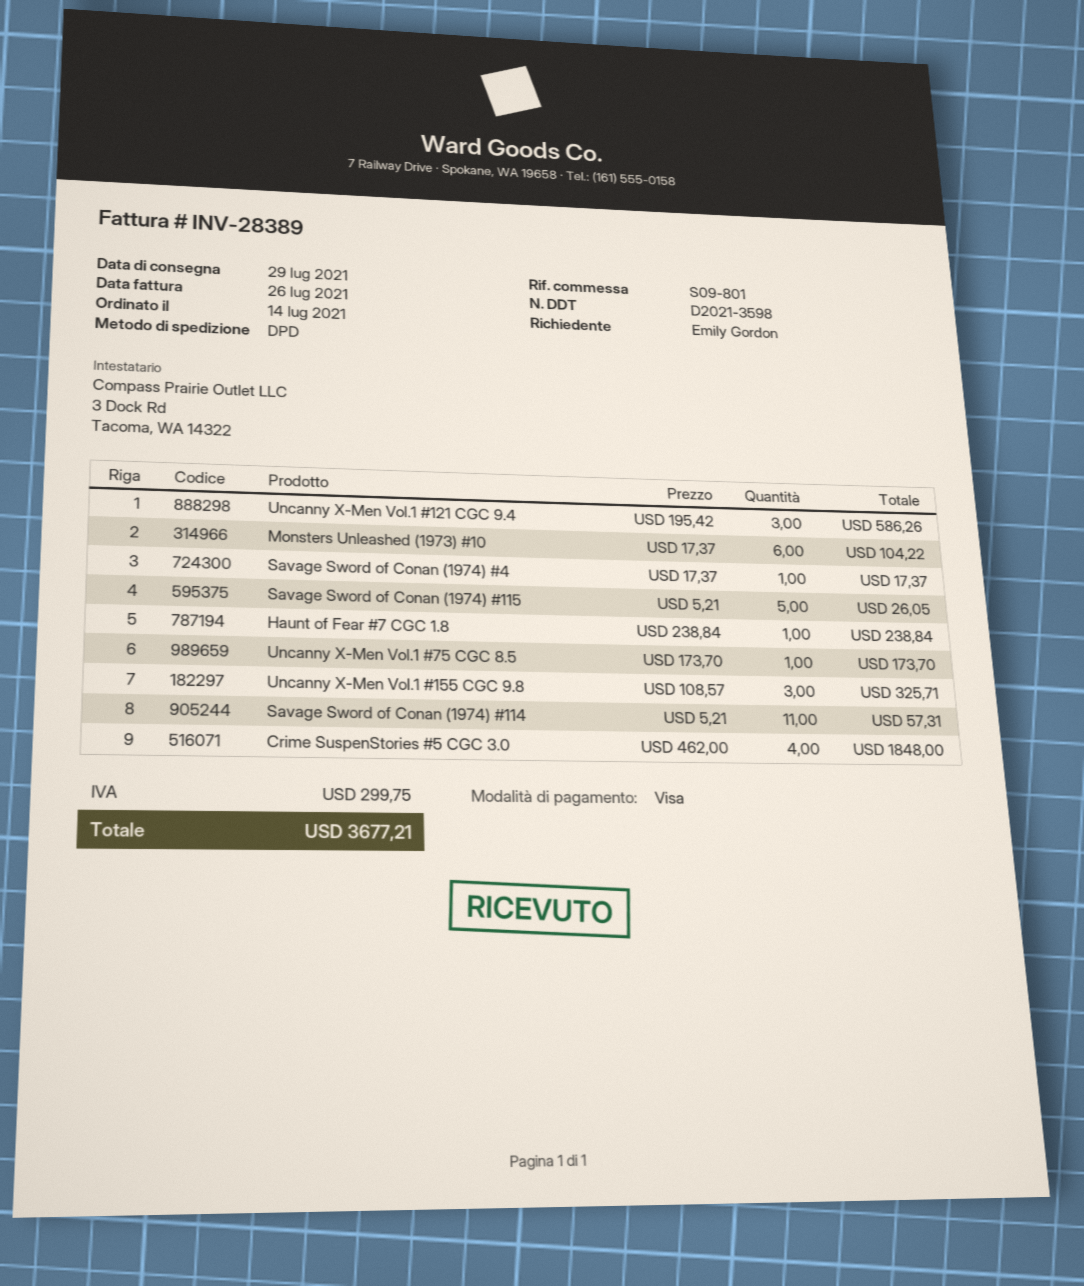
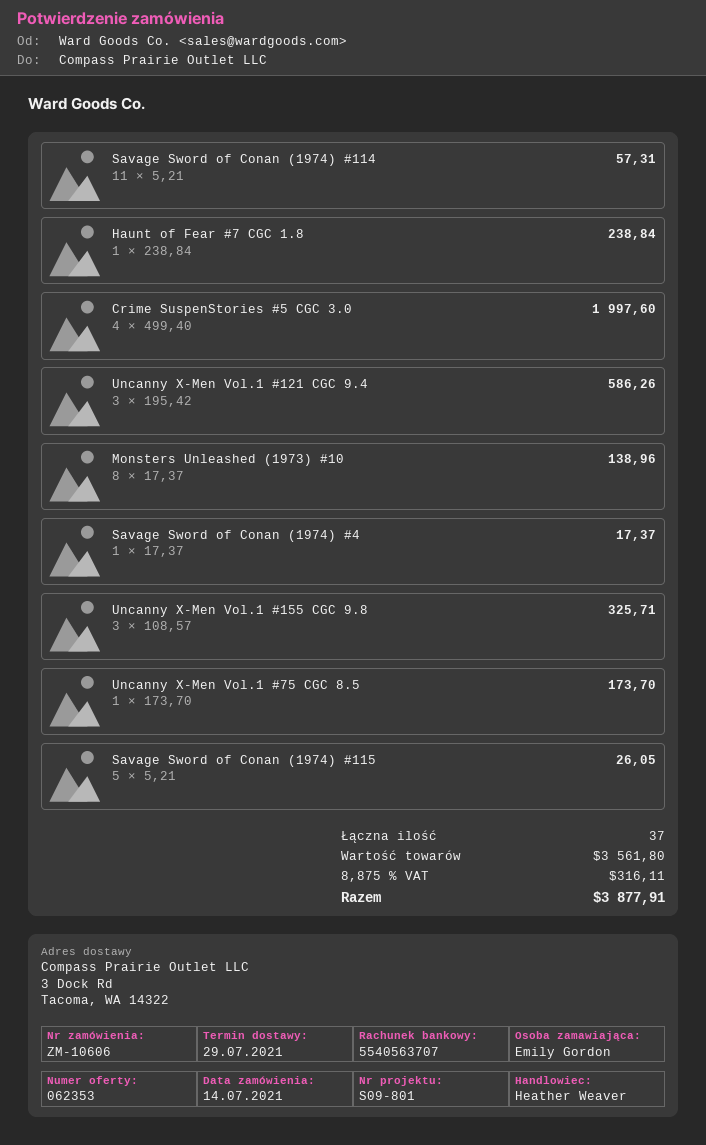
Monsters Unleashed (1973) #10: 6 x 17.37 = 104.22 -> 8 x 17.37 = 138.96
Crime SuspenStories #5 CGC 3.0: 4 x 462.00 = 1848.00 -> 4 x 499.40 = 1997.60
tax: 299.75 -> 316.11
total: 3677.21 -> 3877.91

